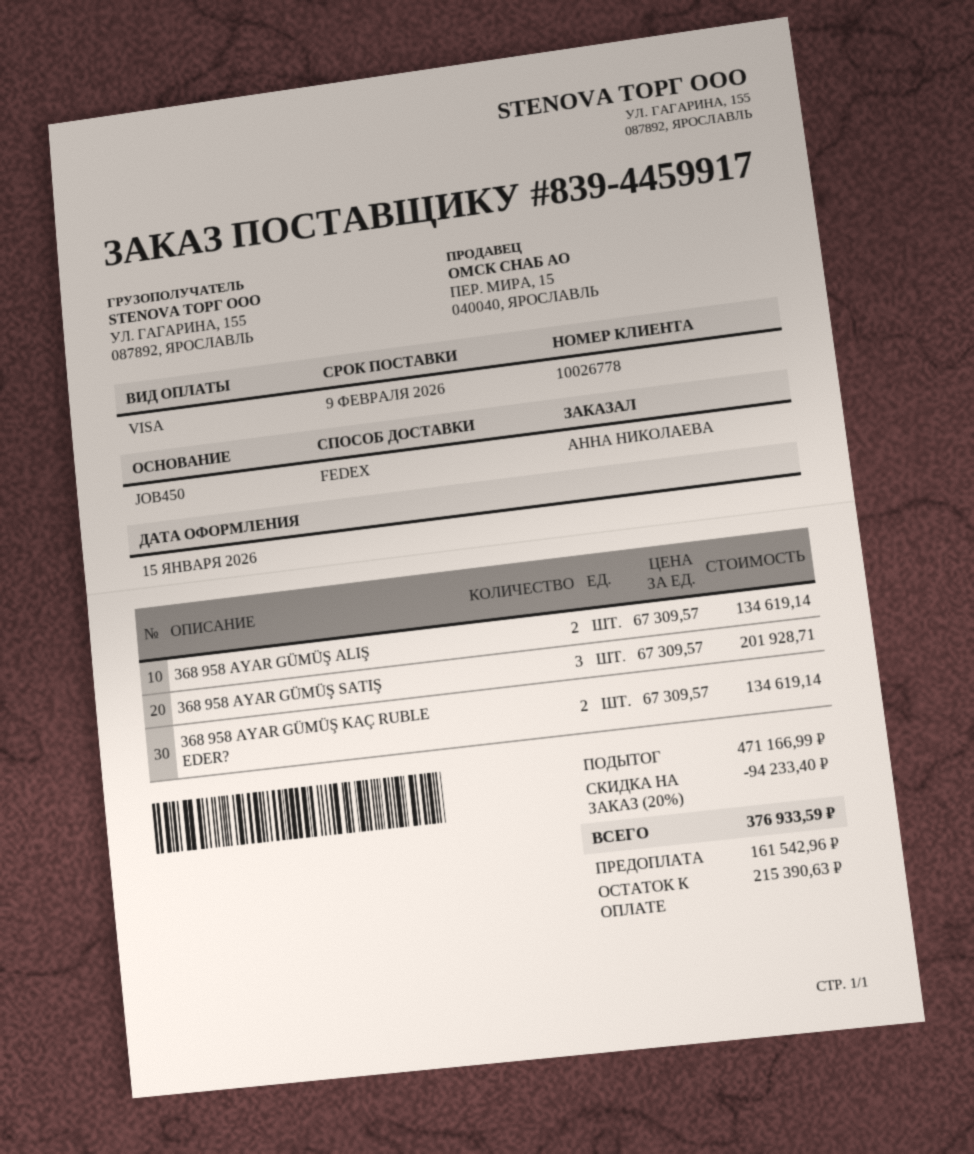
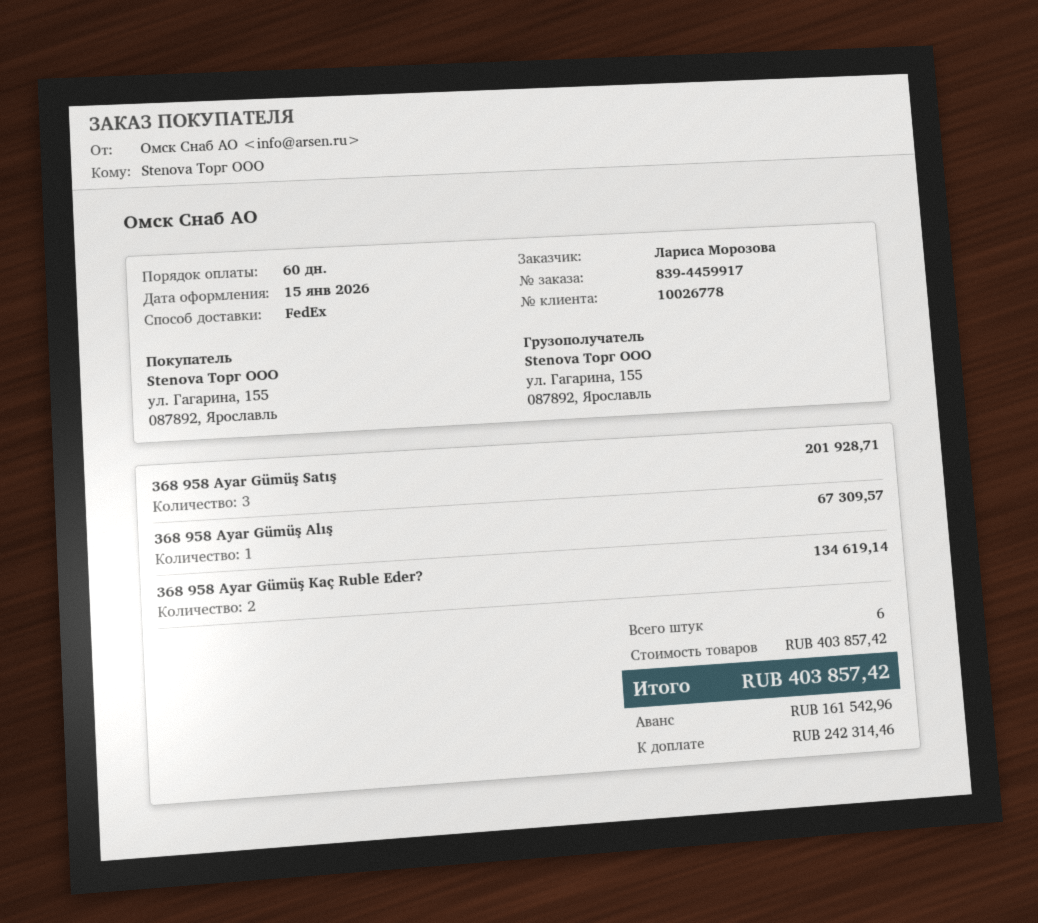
ordered by: АННА НИКОЛАЕВА -> Лариса Морозова
368 958 AYAR GÜMÜŞ ALIŞ: 2 for 134619.14 -> 1 for 67309.57
subtotal: 471166.99 -> 403857.42
discount: 20% = 94233.40 -> none
total: 376933.59 -> 403857.42
balance: 215390.63 -> 242314.46

